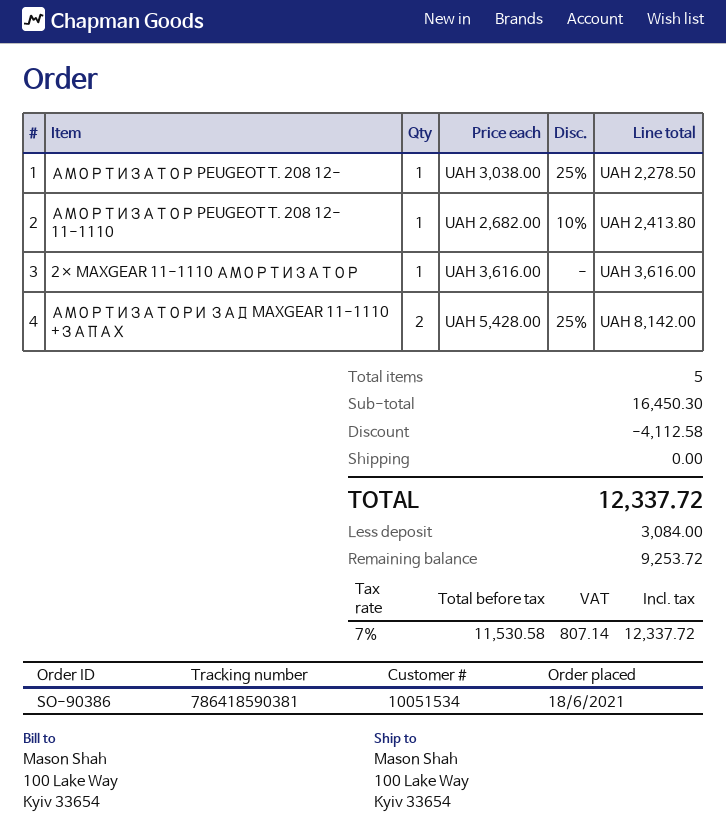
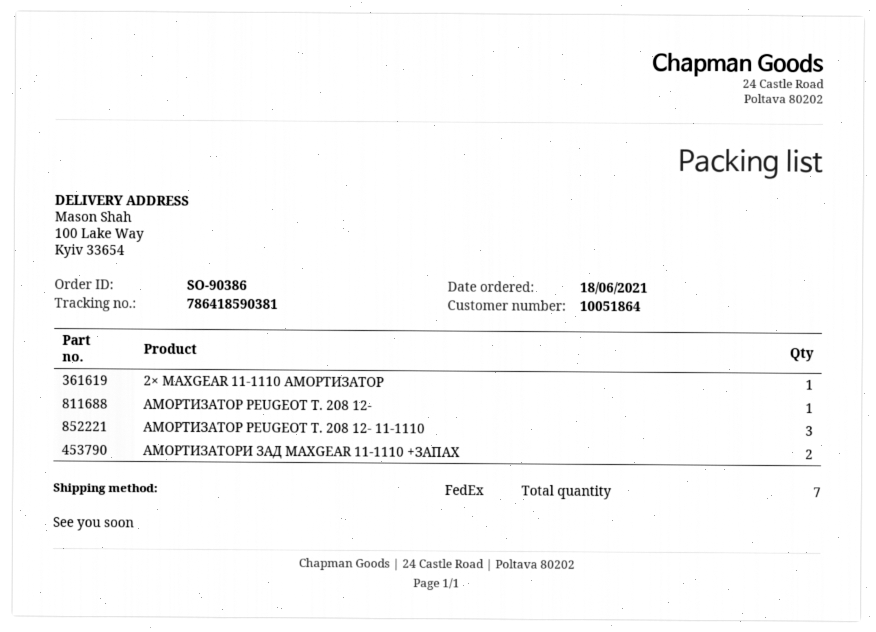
customer number: 10051534 -> 10051864
АМОРТИЗАТОР PEUGEOT T. 208 12- 11-1110: 1 -> 3
total quantity: 5 -> 7

